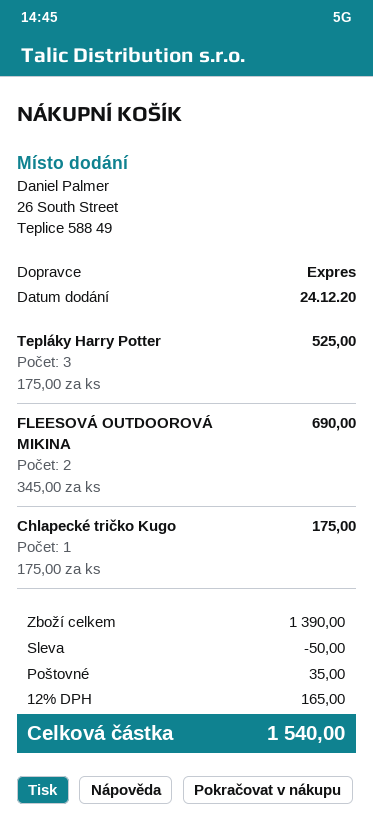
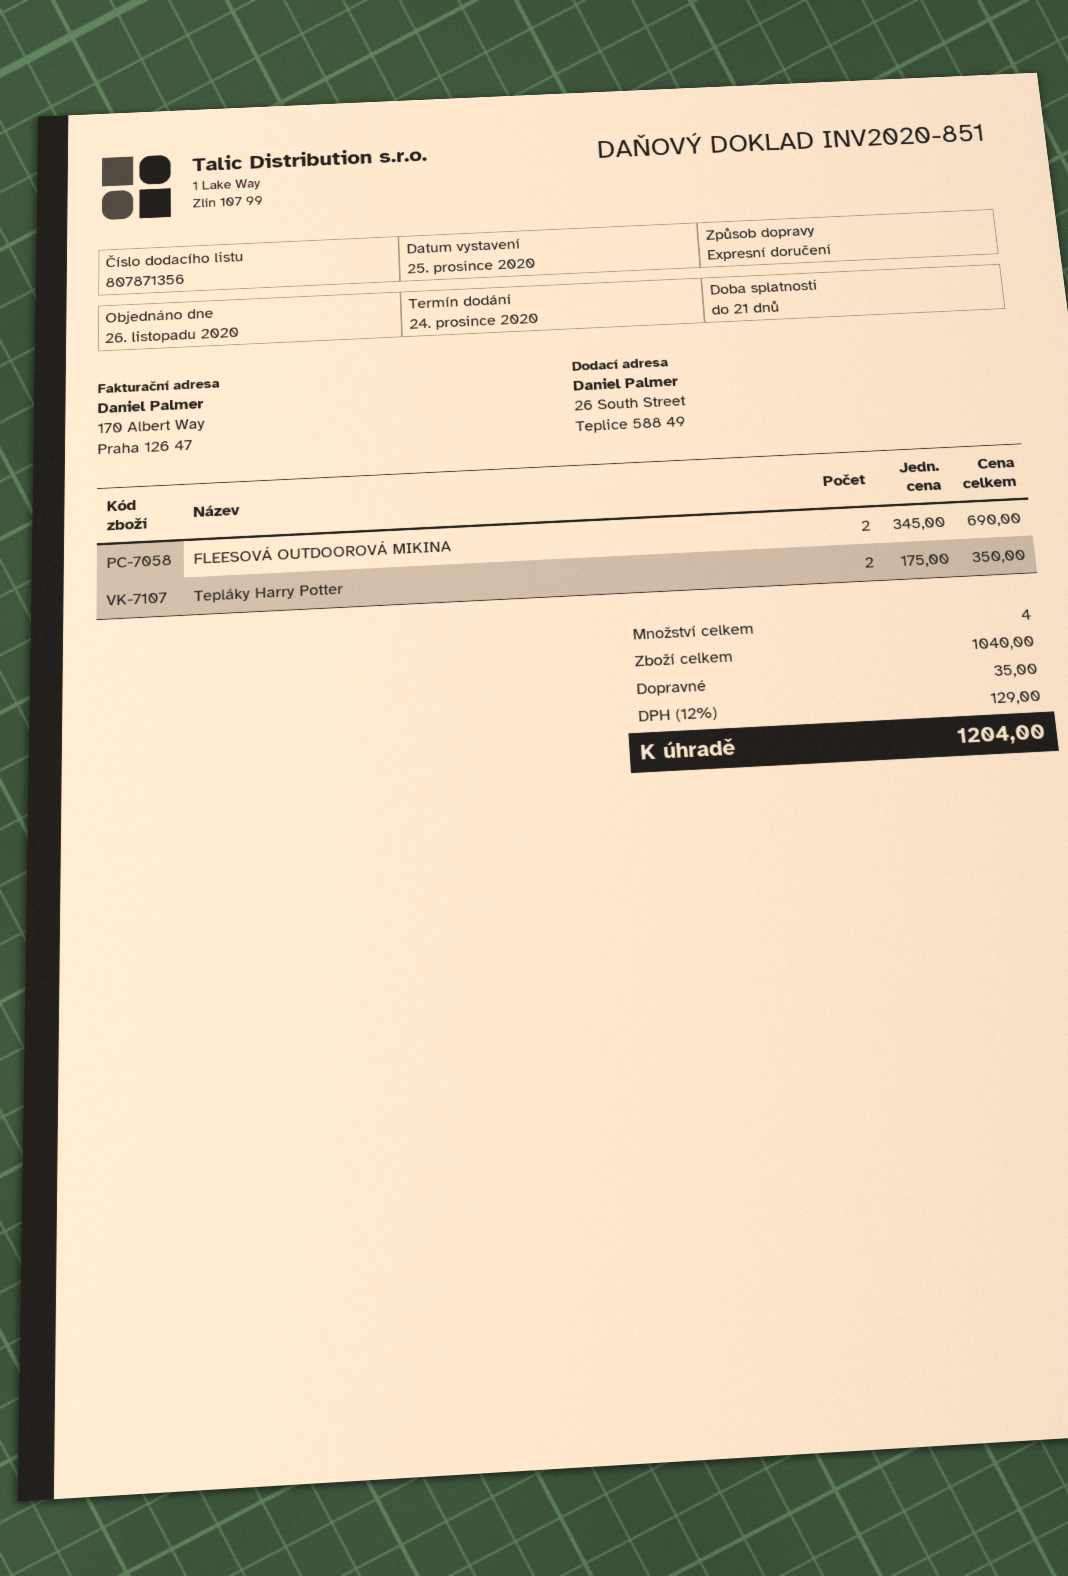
Tepláky Harry Potter: 3 x 175.00 = 525.00 -> 2 x 175.00 = 350.00
Chlapecké tričko Kugo: 1 x 175.00 = 175.00 -> none
subtotal: 1390.00 -> 1040.00
discount: 50.00 -> none
tax: 12% = 165.00 -> 12% = 129.00
total: 1540.00 -> 1204.00

